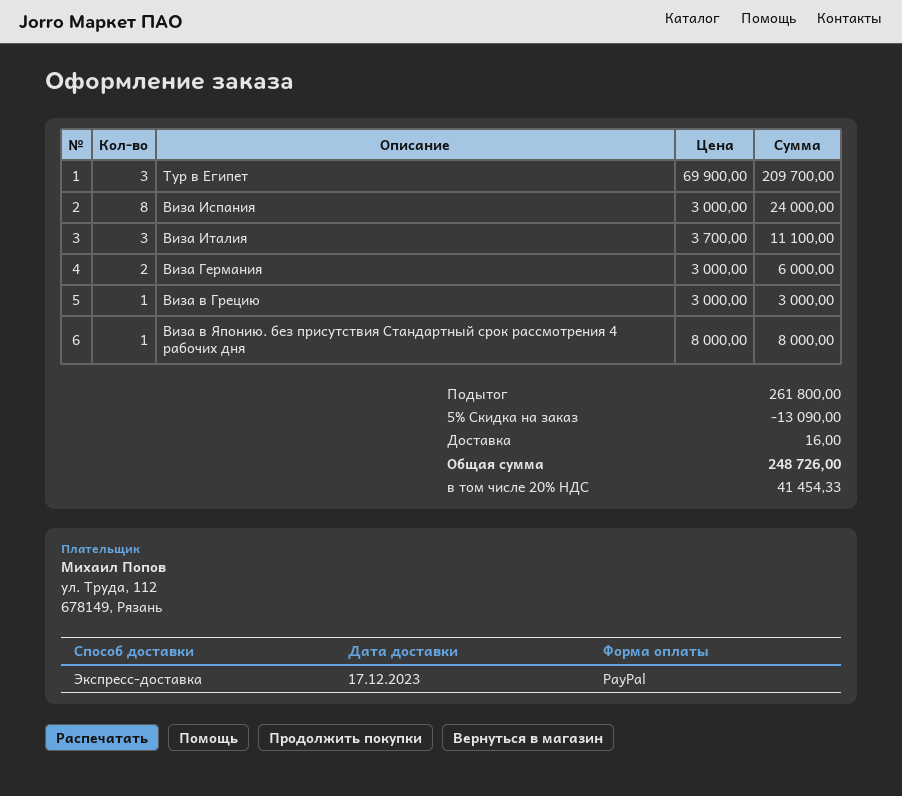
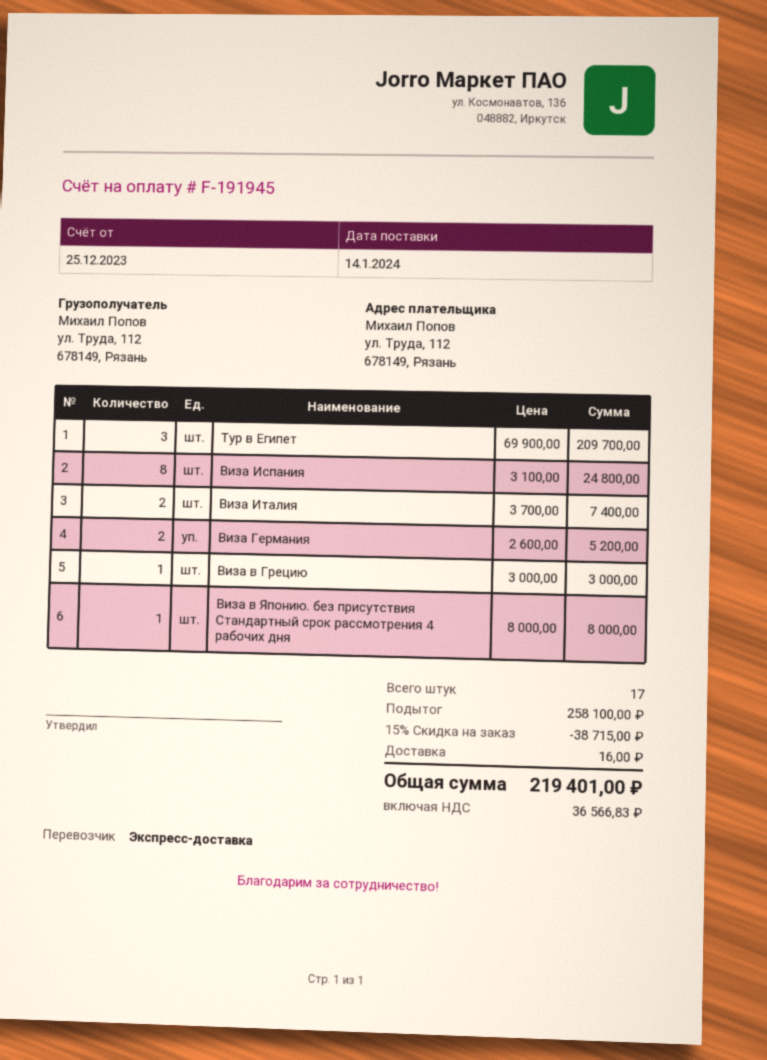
delivery date: 2023-12-17 -> 2024-01-14
Виза Испания: 8 x 3000.00 = 24000.00 -> 8 x 3100.00 = 24800.00
Виза Италия: 3 x 3700.00 = 11100.00 -> 2 x 3700.00 = 7400.00
Виза Германия: 2 x 3000.00 = 6000.00 -> 2 x 2600.00 = 5200.00
subtotal: 261800.00 -> 258100.00
discount: 5% = 13090.00 -> 15% = 38715.00
tax: 41454.33 -> 36566.83
total: 248726.00 -> 219401.00

